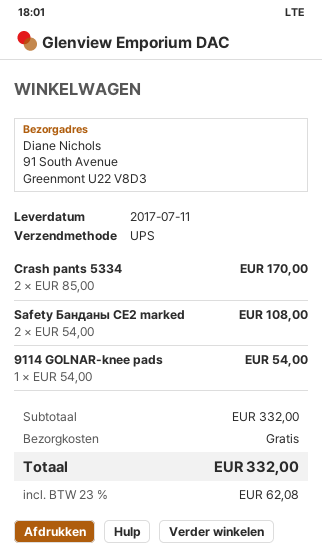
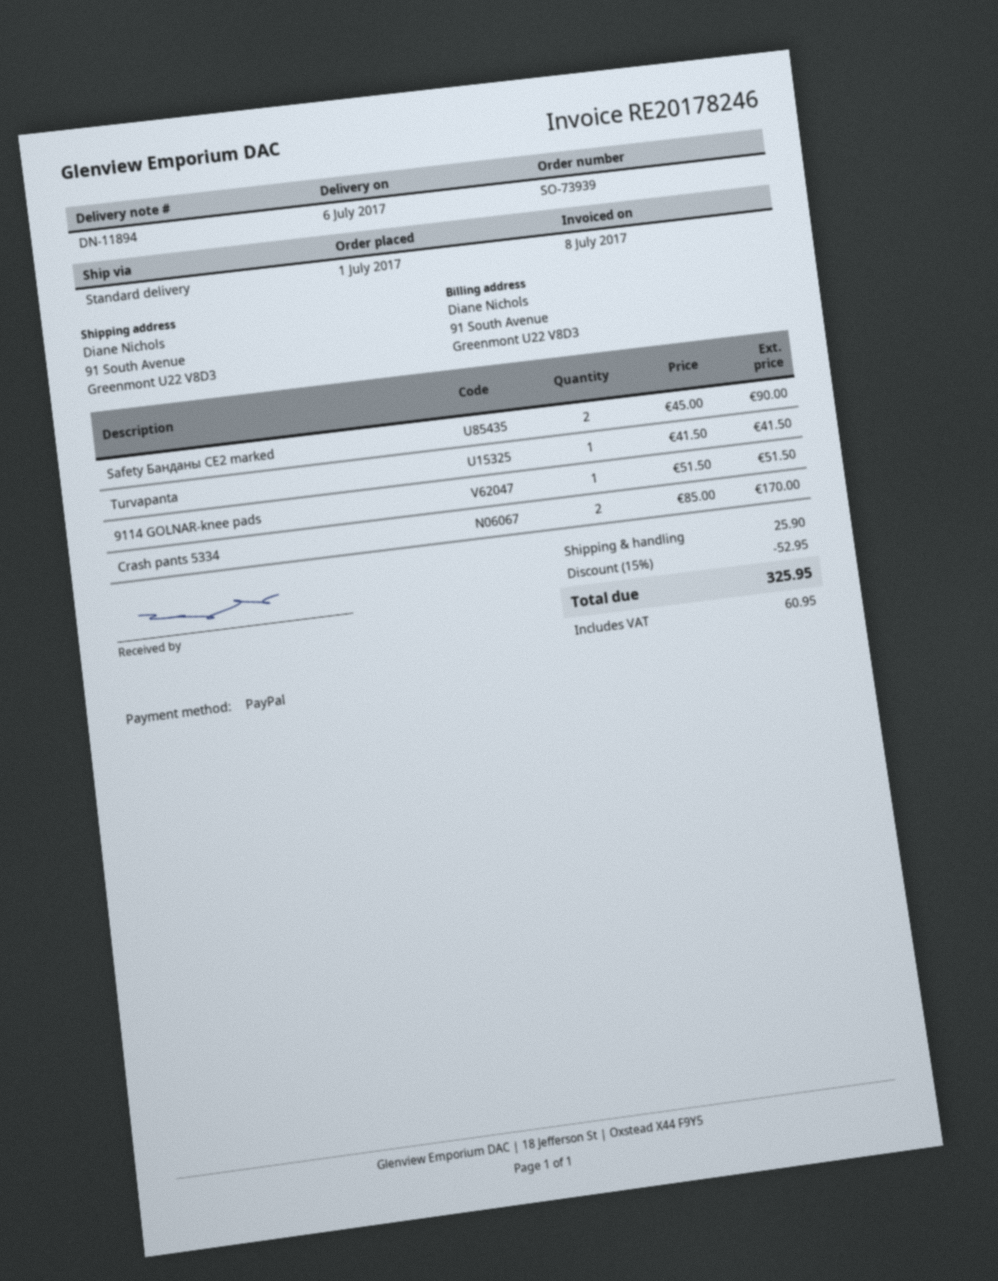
delivery date: 2017-07-11 -> 2017-07-06
shipping method: UPS -> standard
Safety Банданы CE2 marked: 2 x 54.00 = 108.00 -> 2 x 45.00 = 90.00
9114 GOLNAR-knee pads: 1 x 54.00 = 54.00 -> 1 x 51.50 = 51.50
Turvapanta: none -> 1 x 41.50 = 41.50
discount: none -> 15% = 52.95
shipping: 0.00 -> 25.90
tax: 62.08 -> 60.95
total: 332.00 -> 325.95

